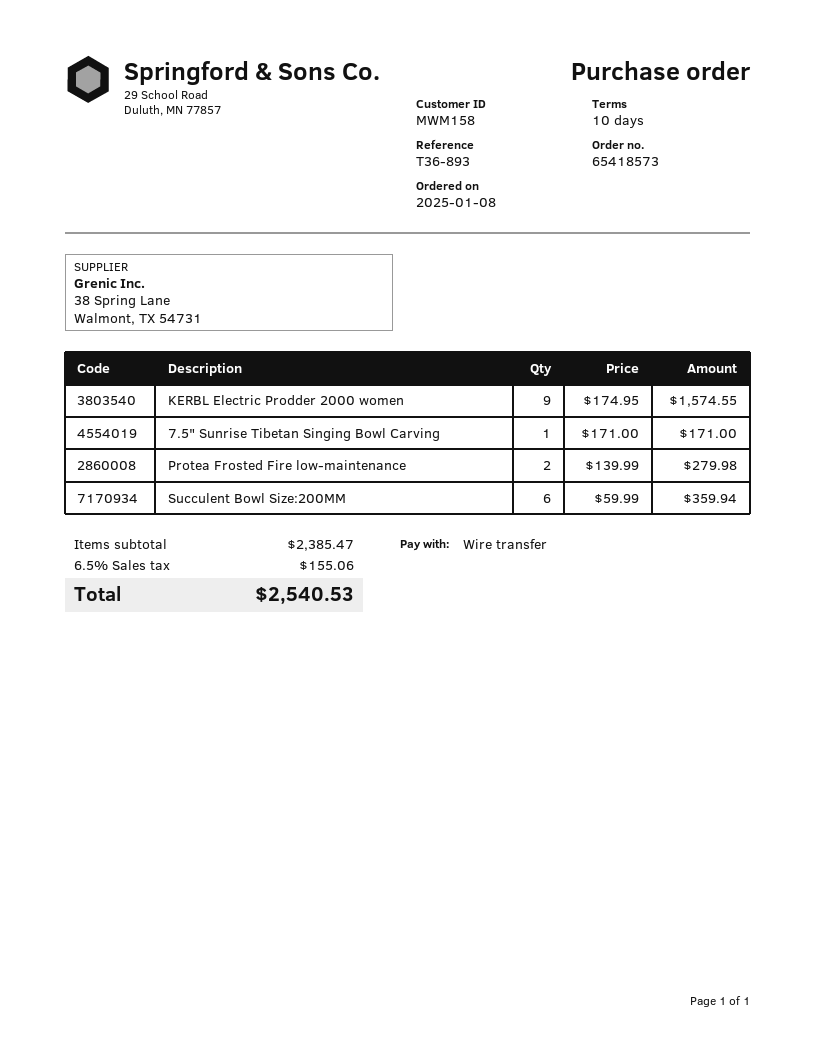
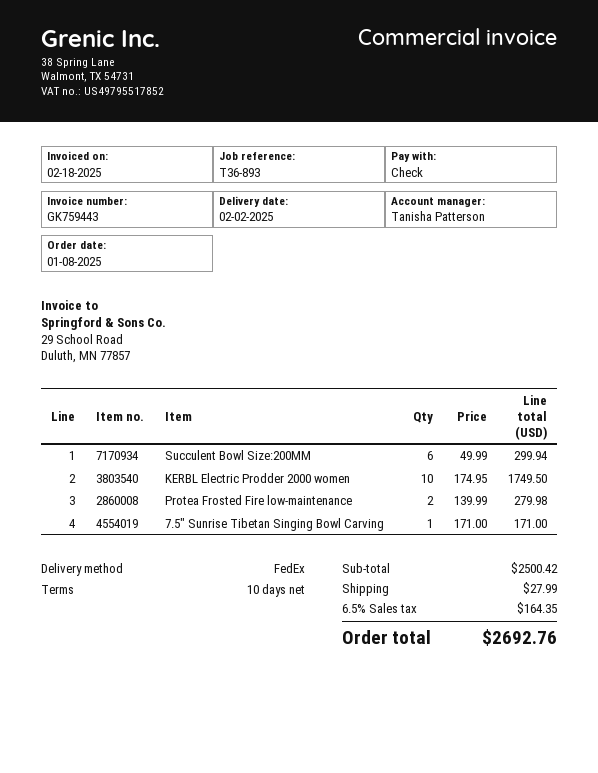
payment method: bank transfer -> cheque
KERBL Electric Prodder 2000 women: 9 x 174.95 = 1574.55 -> 10 x 174.95 = 1749.50
Succulent Bowl Size:200MM: 6 x 59.99 = 359.94 -> 6 x 49.99 = 299.94
subtotal: 2385.47 -> 2500.42
shipping: none -> 27.99
tax: 6.5% = 155.06 -> 6.5% = 164.35
total: 2540.53 -> 2692.76

